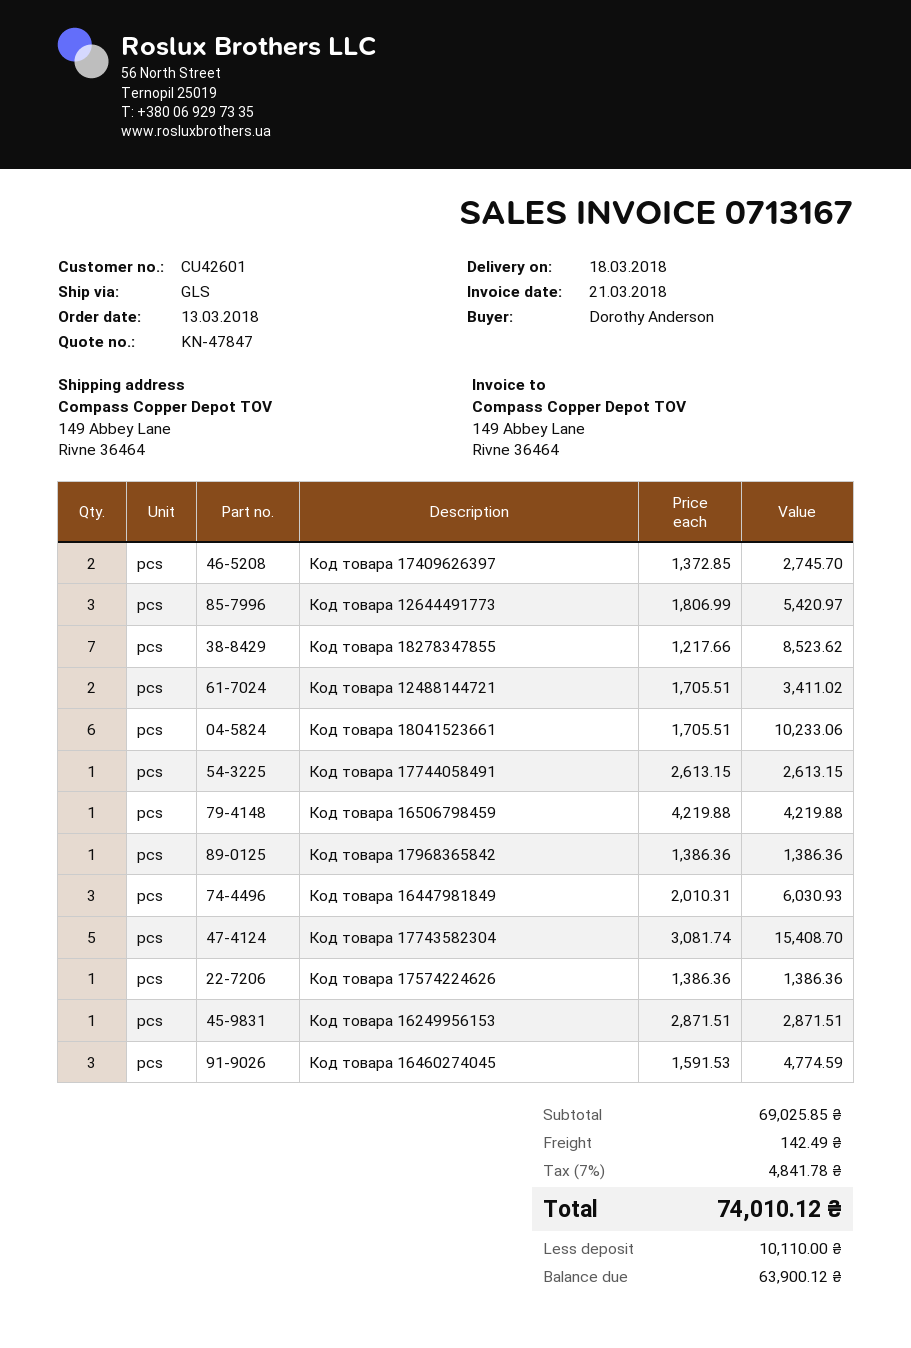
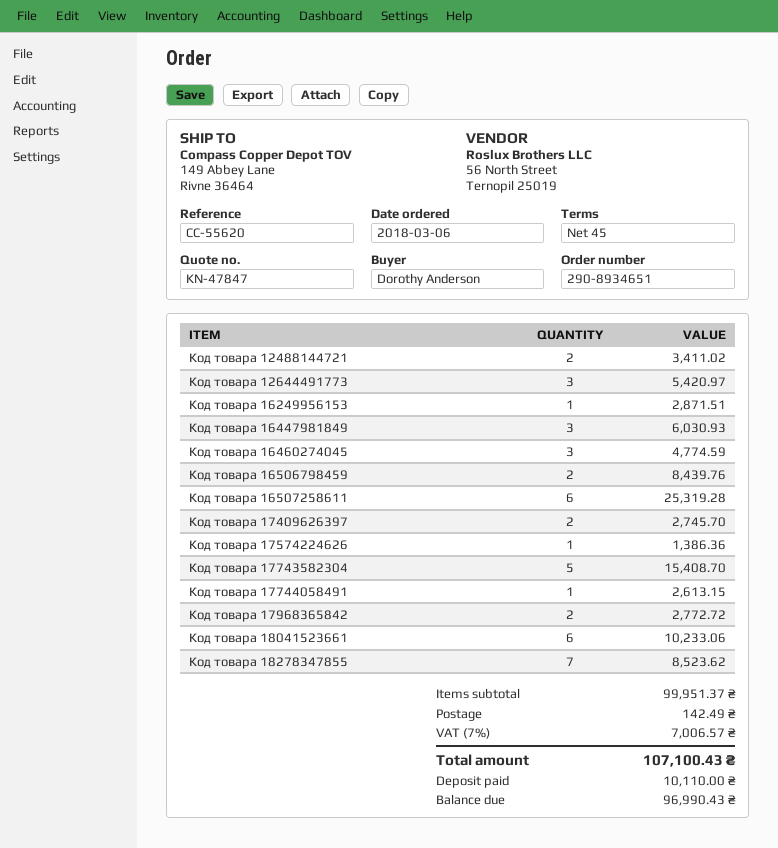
order date: 2018-03-13 -> 2018-03-06
Код товара 16506798459: 1 for 4219.88 -> 2 for 8439.76
Код товара 17968365842: 1 for 1386.36 -> 2 for 2772.72
Код товара 16507258611: none -> 6 for 25319.28
subtotal: 69025.85 -> 99951.37
tax: 7% = 4841.78 -> 7% = 7006.57
total: 74010.12 -> 107100.43
balance: 63900.12 -> 96990.43

